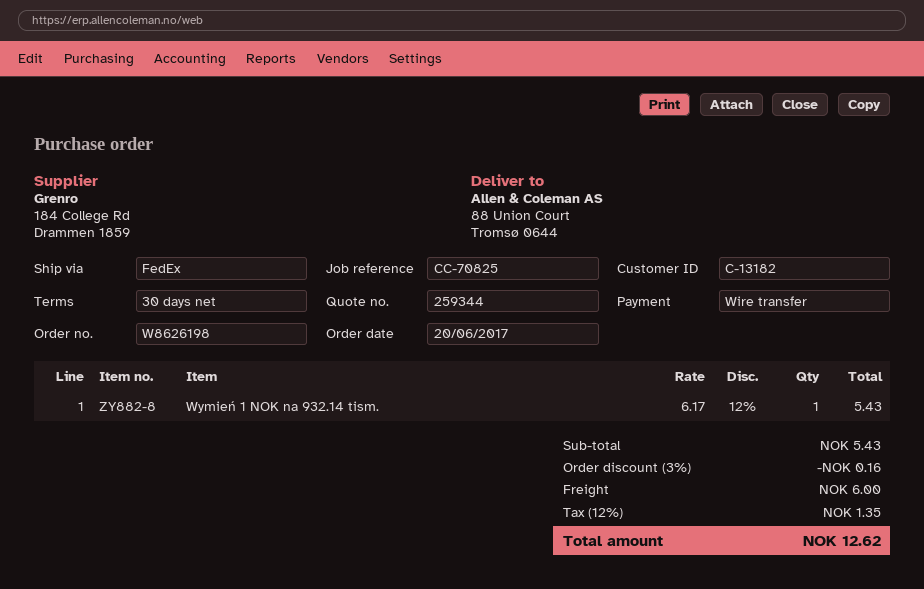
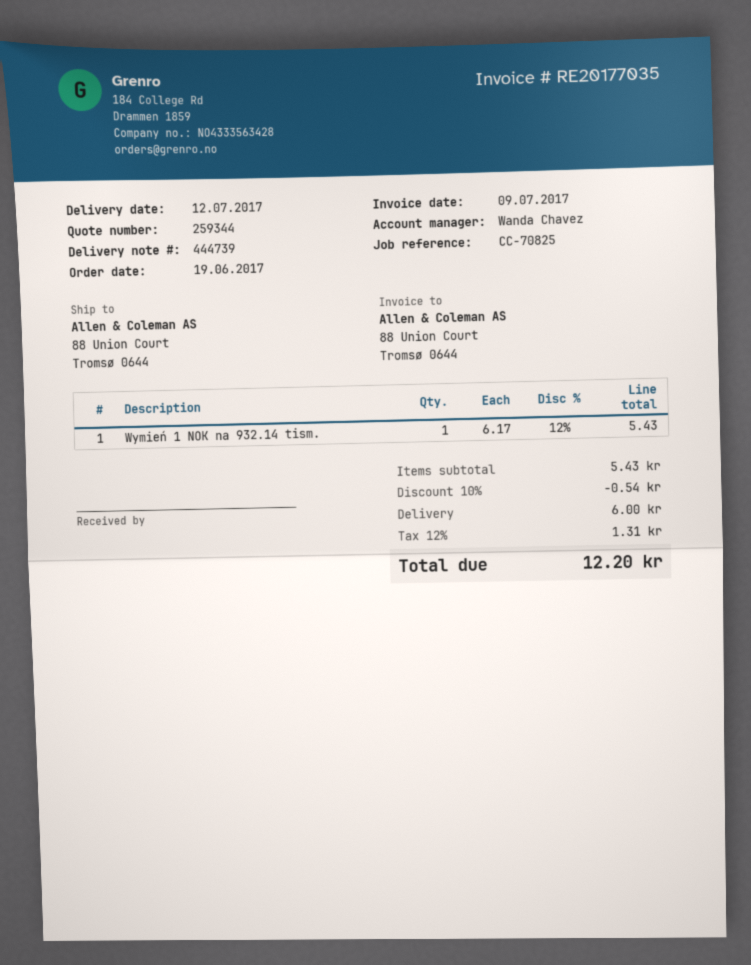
order date: 2017-06-20 -> 2017-06-19
discount: 3% = 0.16 -> 10% = 0.54
tax: 12% = 1.35 -> 12% = 1.31
total: 12.62 -> 12.20

